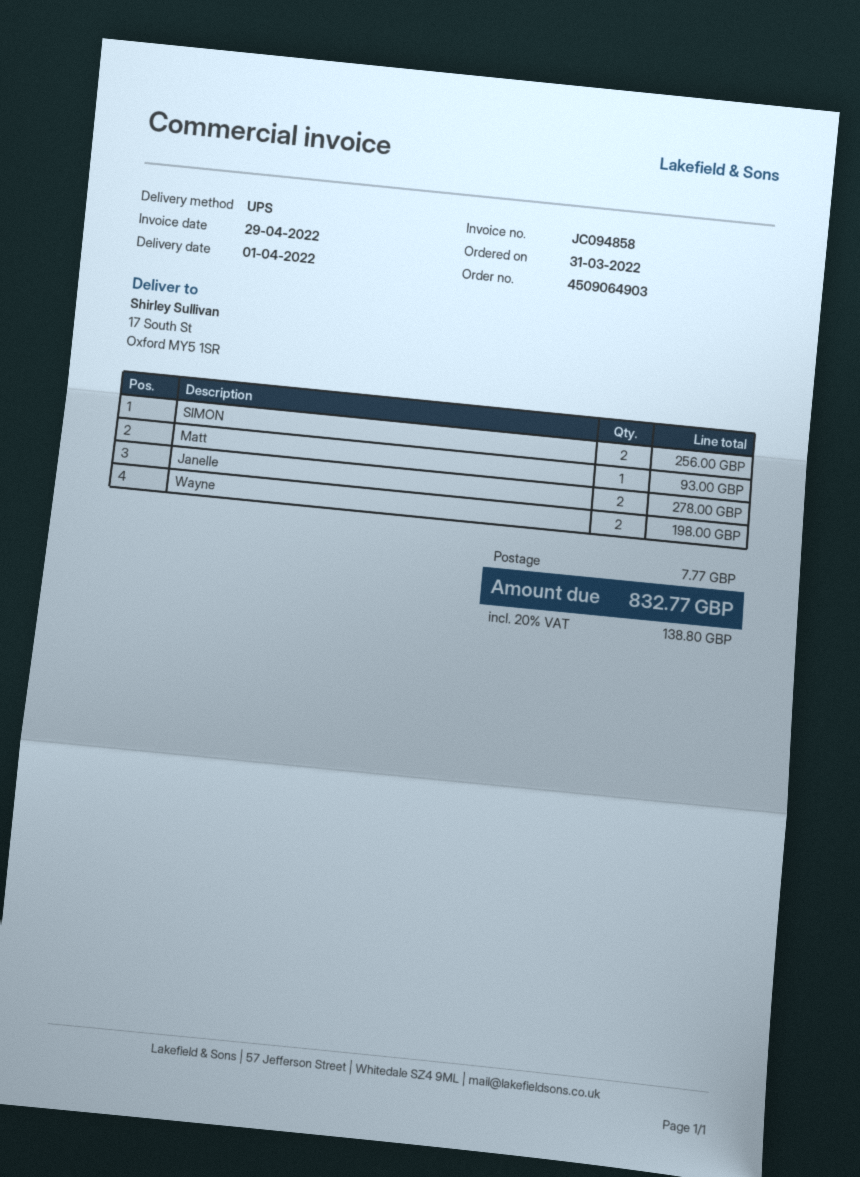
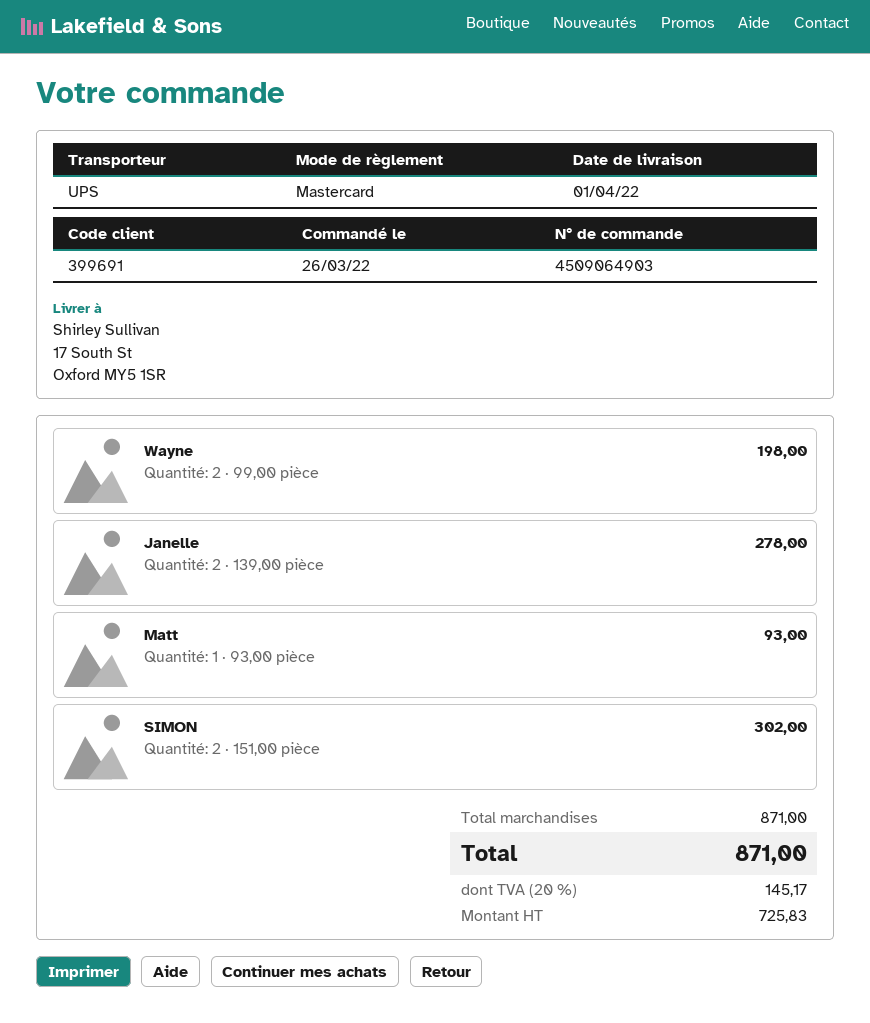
order date: 2022-03-31 -> 2022-03-26
SIMON: 2 for 256.00 -> 2 for 302.00
shipping: 7.77 -> none
tax: 20% = 138.80 -> 20% = 145.17
total: 832.77 -> 871.00

